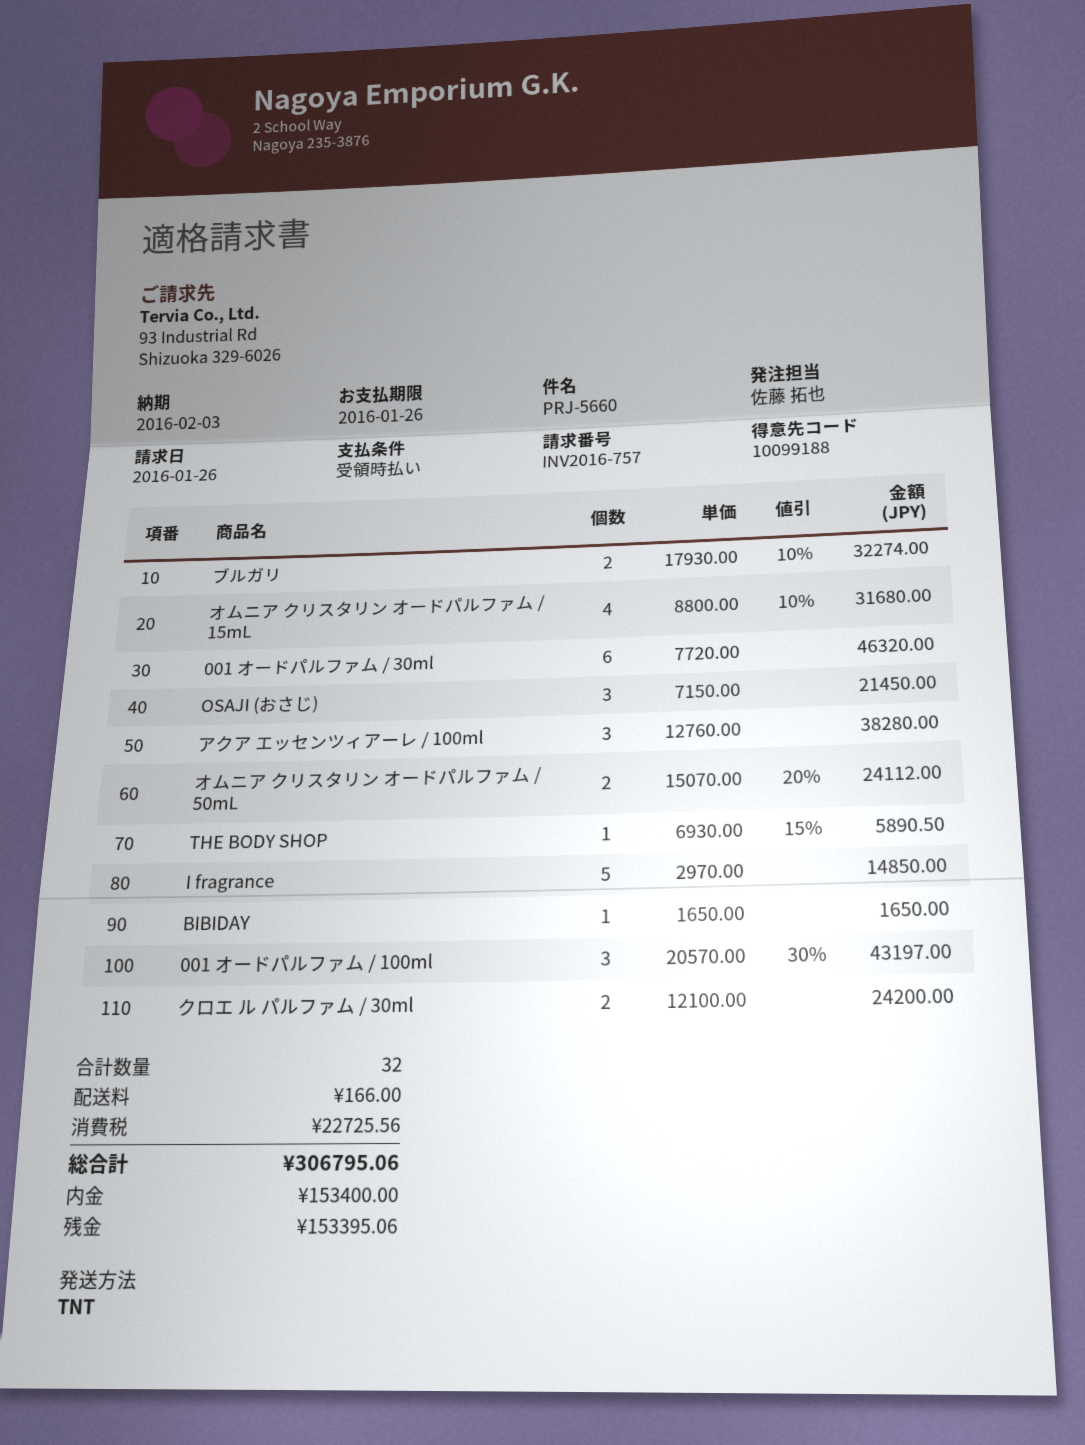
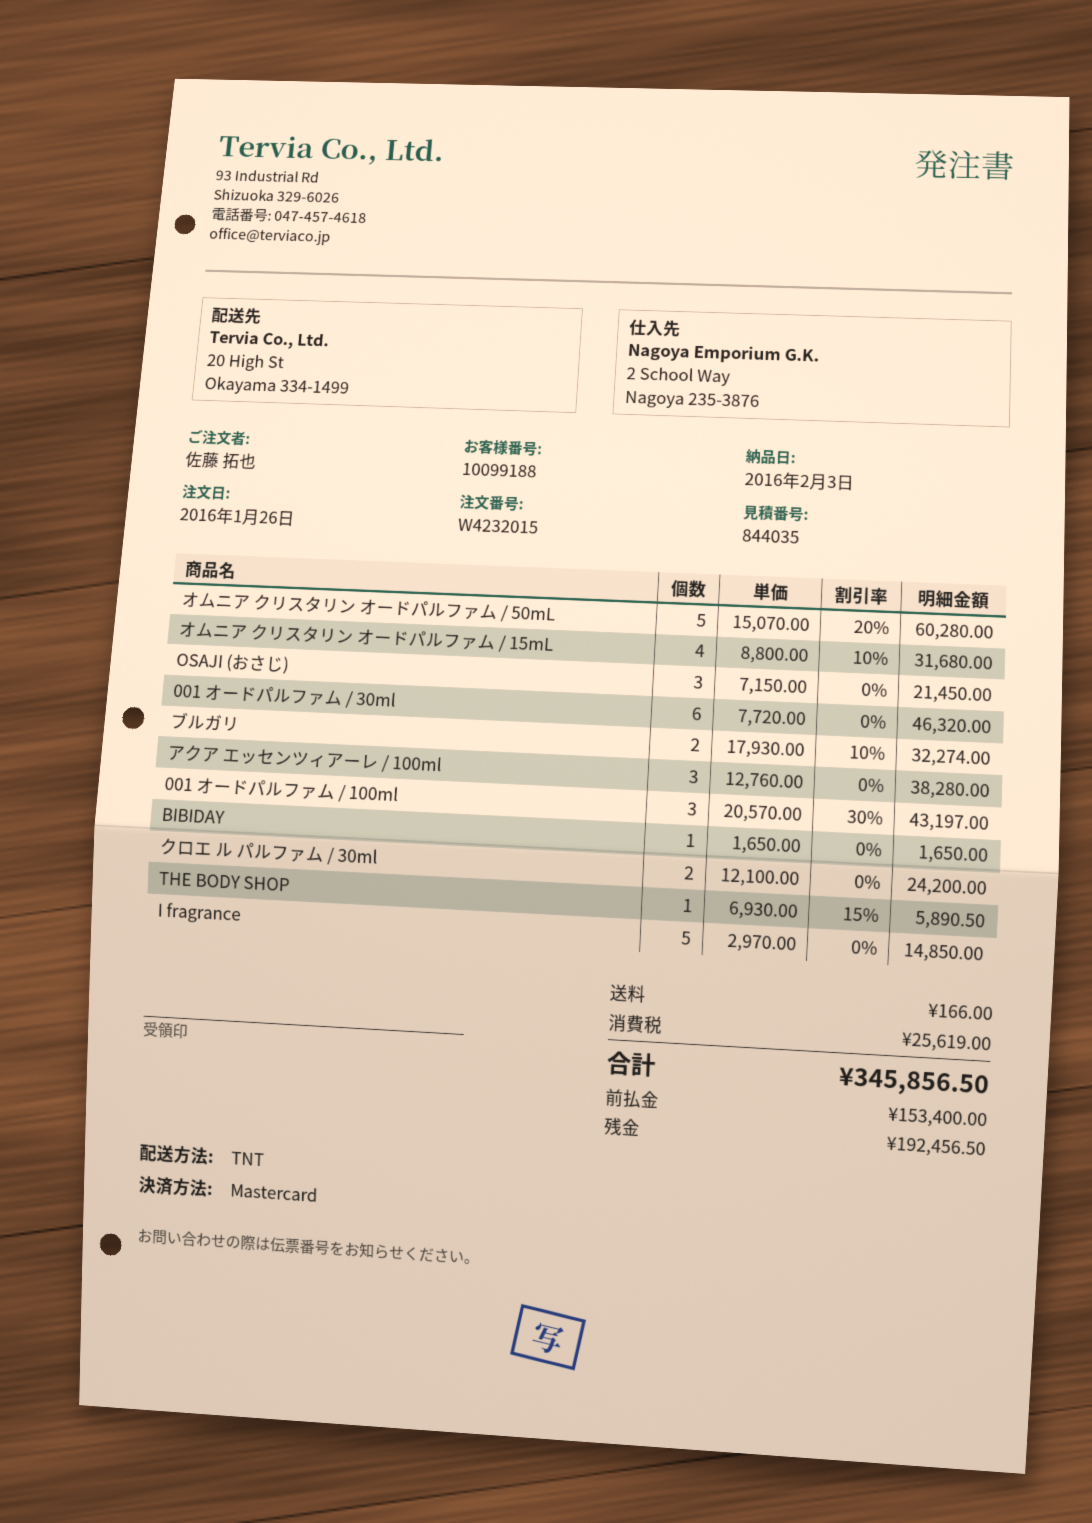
オムニア クリスタリン オードパルファム / 50mL: 2 x 15070.00 - 20% = 24112.00 -> 5 x 15070.00 - 20% = 60280.00
tax: 22725.56 -> 25619.00
total: 306795.06 -> 345856.50
balance: 153395.06 -> 192456.50

